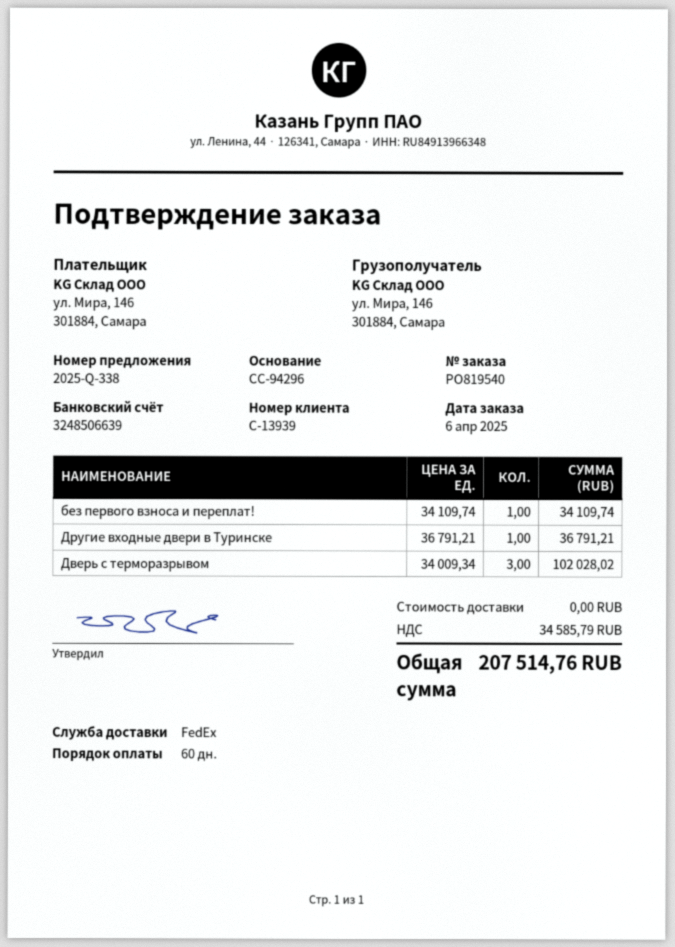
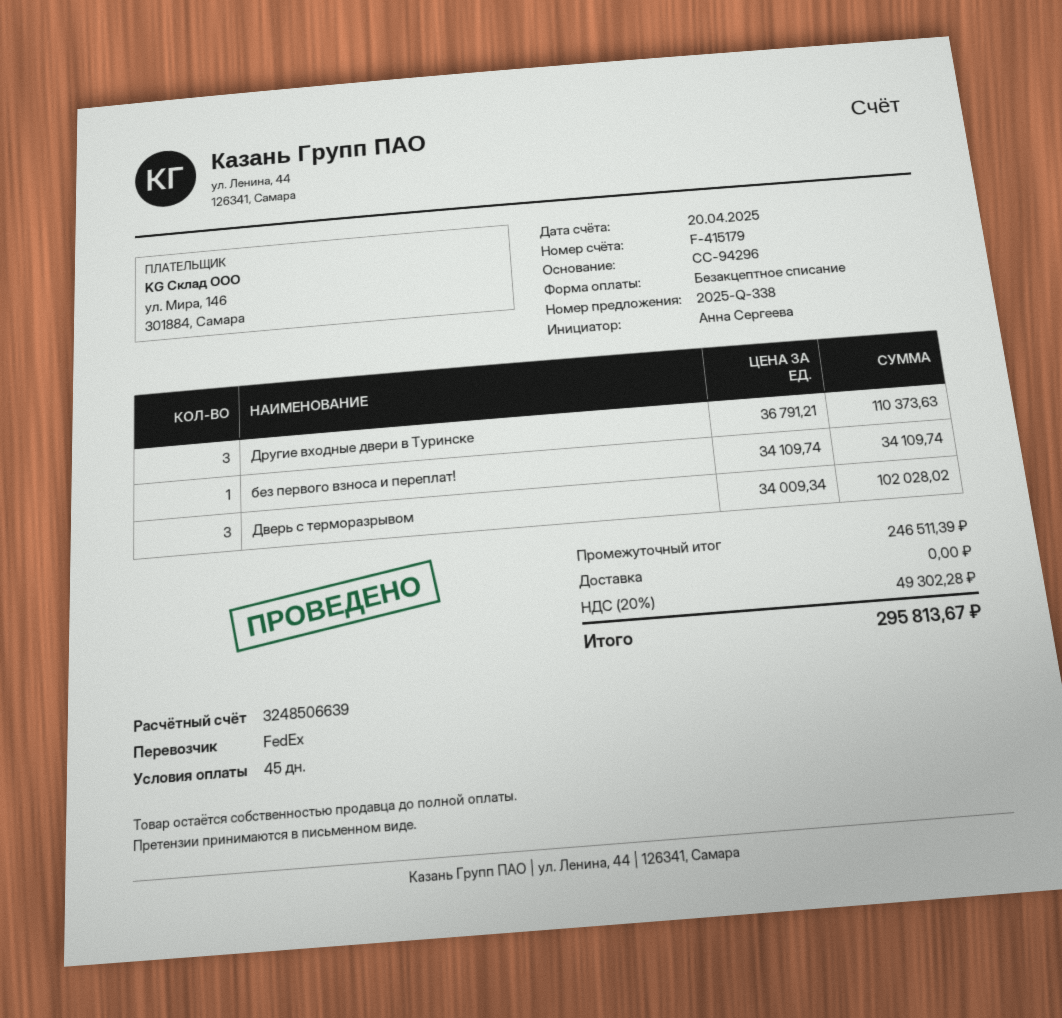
payment terms: 60 days -> 45 days
Другие входные двери в Туринске: 1 x 36791.21 = 36791.21 -> 3 x 36791.21 = 110373.63
tax: 34585.79 -> 49302.28
total: 207514.76 -> 295813.67

